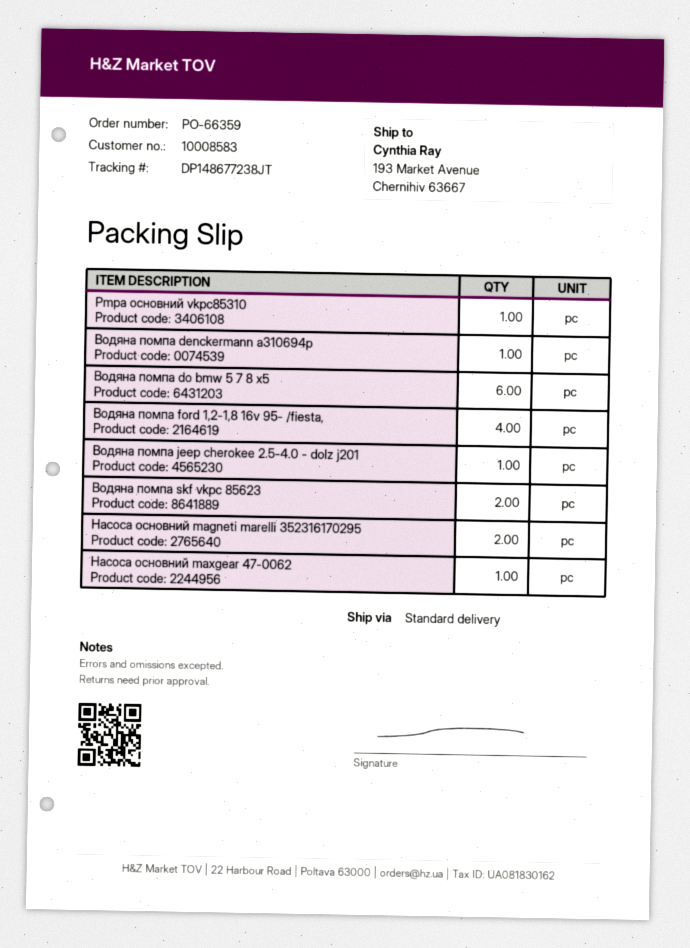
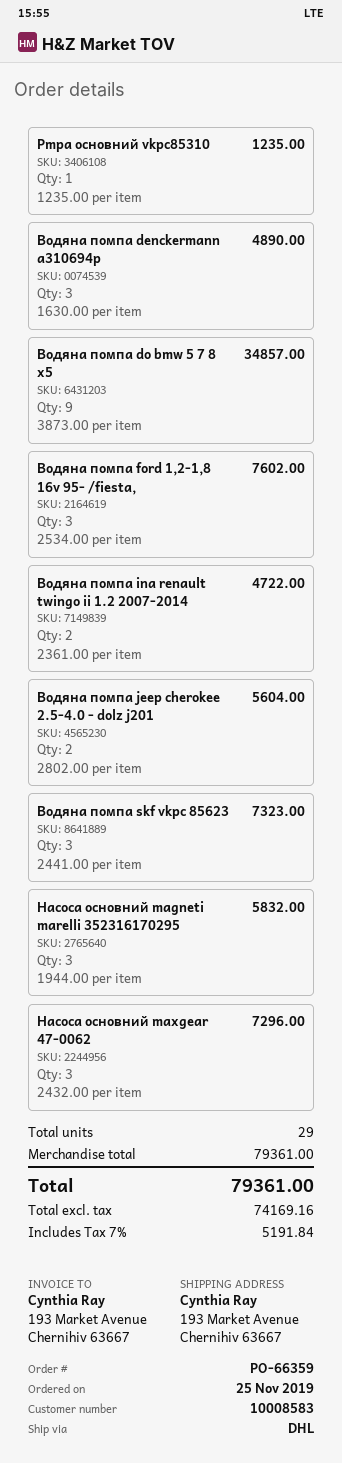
shipping method: standard -> DHL
Водяна помпа denckermann a310694p: 1 -> 3
Водяна помпа do bmw 5 7 8 x5: 6 -> 9
Водяна помпа ford 1,2-1,8 16v 95- /fiesta,: 4 -> 3
Водяна помпа jeep cherokee 2.5-4.0 - dolz j201: 1 -> 2
Водяна помпа skf vkpc 85623: 2 -> 3
Насоса основний magneti marelli 352316170295: 2 -> 3
Насоса основний maxgear 47-0062: 1 -> 3
Водяна помпа ina renault twingo ii 1.2 2007-2014: none -> 2

